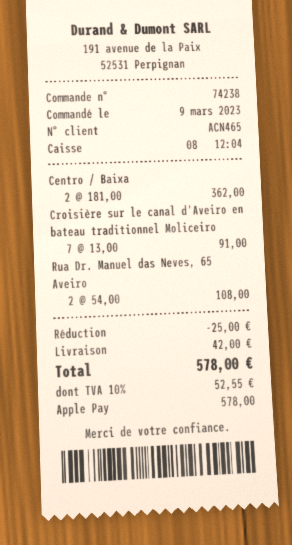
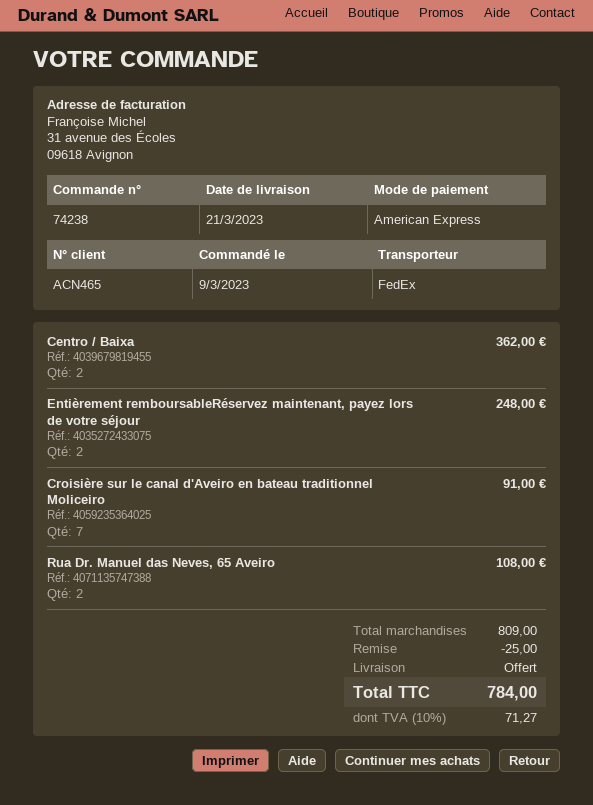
payment method: Apple Pay -> American Express
Entièrement remboursableRéservez maintenant, payez lors de votre séjour: none -> 2 for 248.00
shipping: 42.00 -> 0.00
tax: 10% = 52.55 -> 10% = 71.27
total: 578.00 -> 784.00

